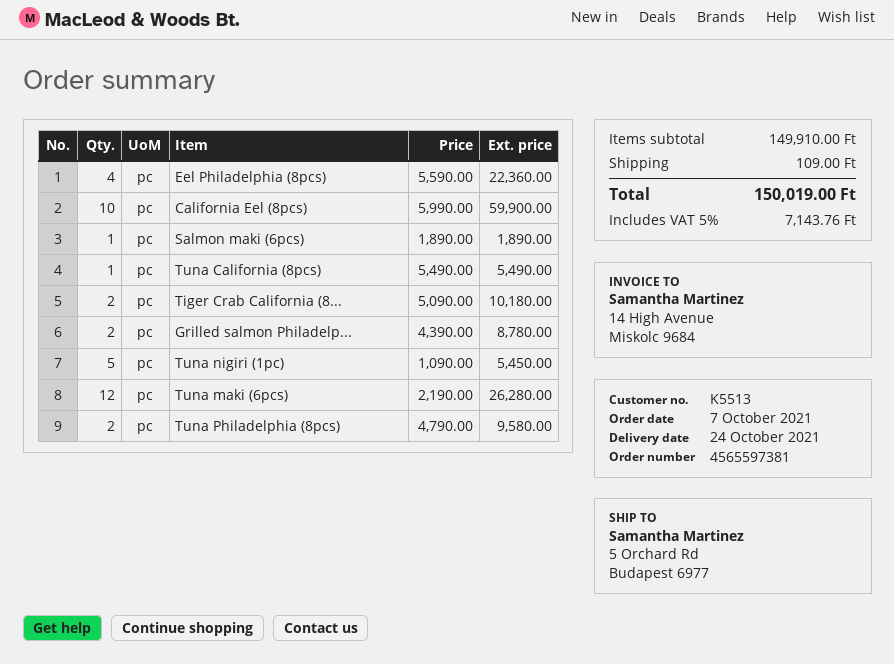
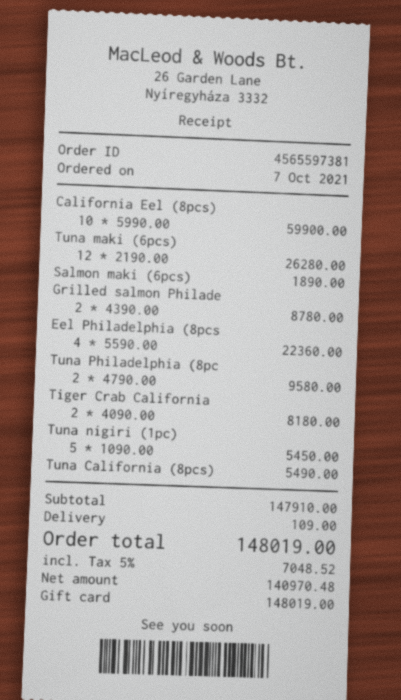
Tiger Crab California (8...: 2 x 5090.00 = 10180.00 -> 2 x 4090.00 = 8180.00
subtotal: 149910.00 -> 147910.00
tax: 5% = 7143.76 -> 5% = 7048.52
total: 150019.00 -> 148019.00

